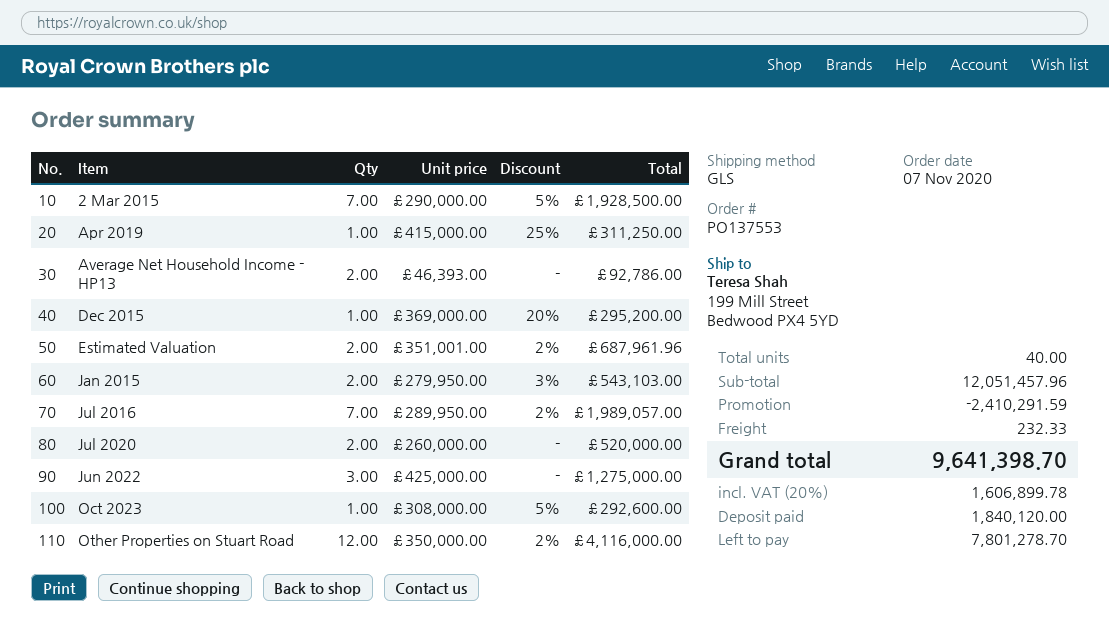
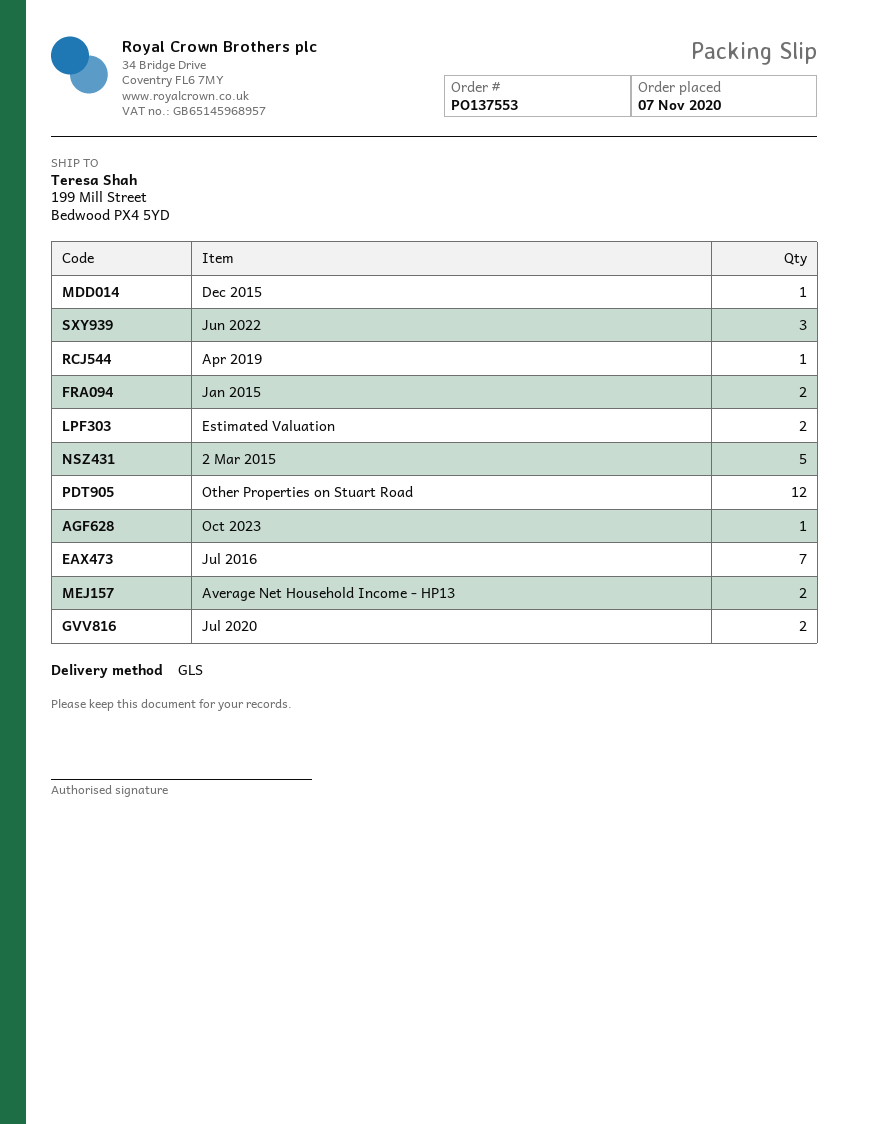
2 Mar 2015: 7 -> 5

